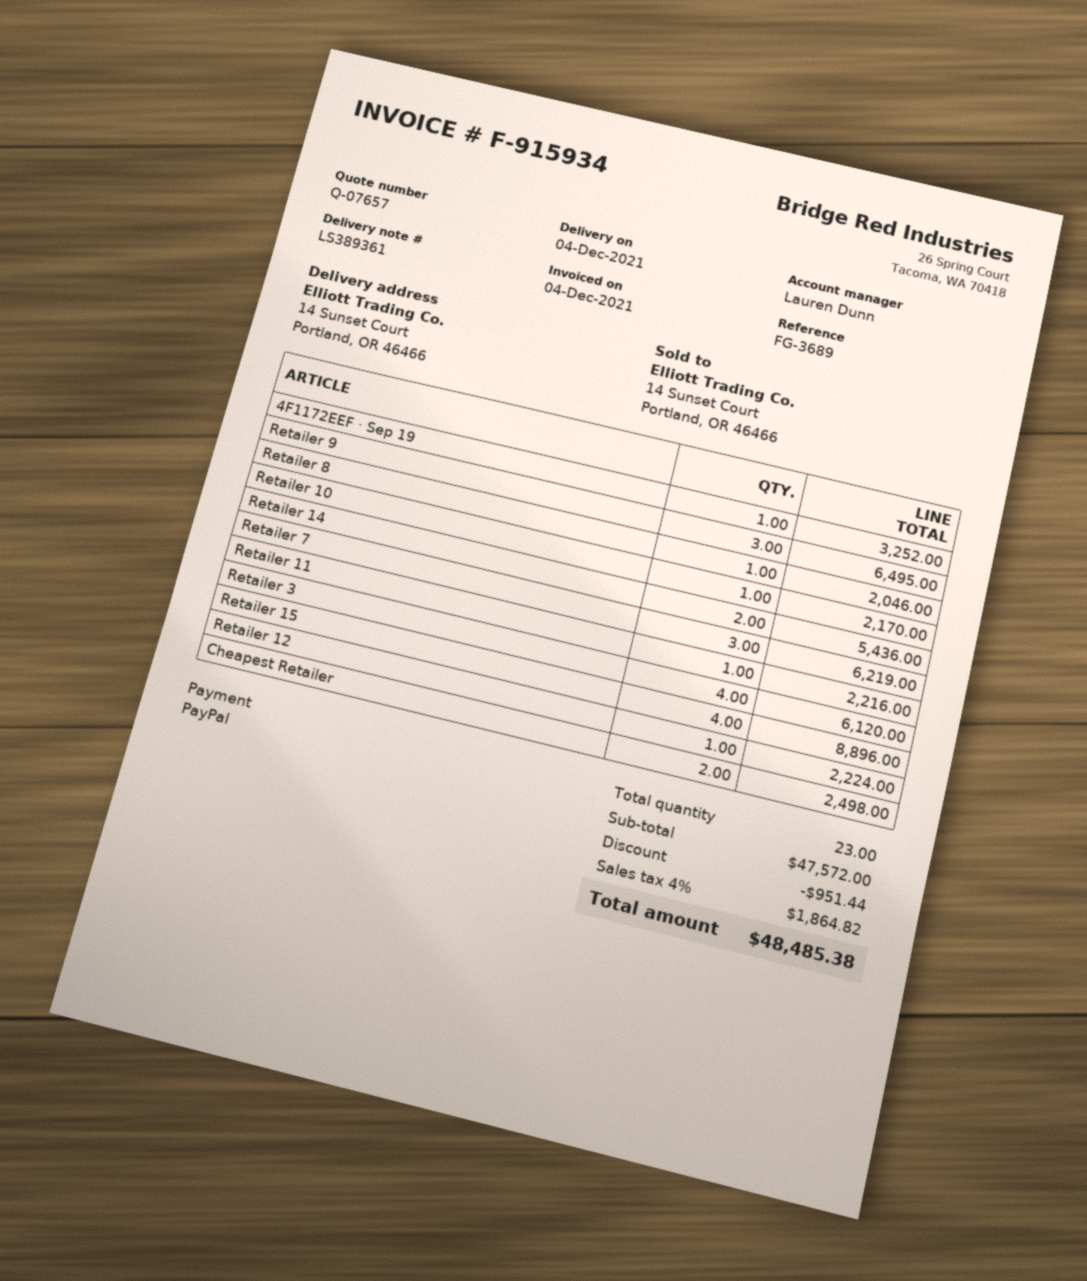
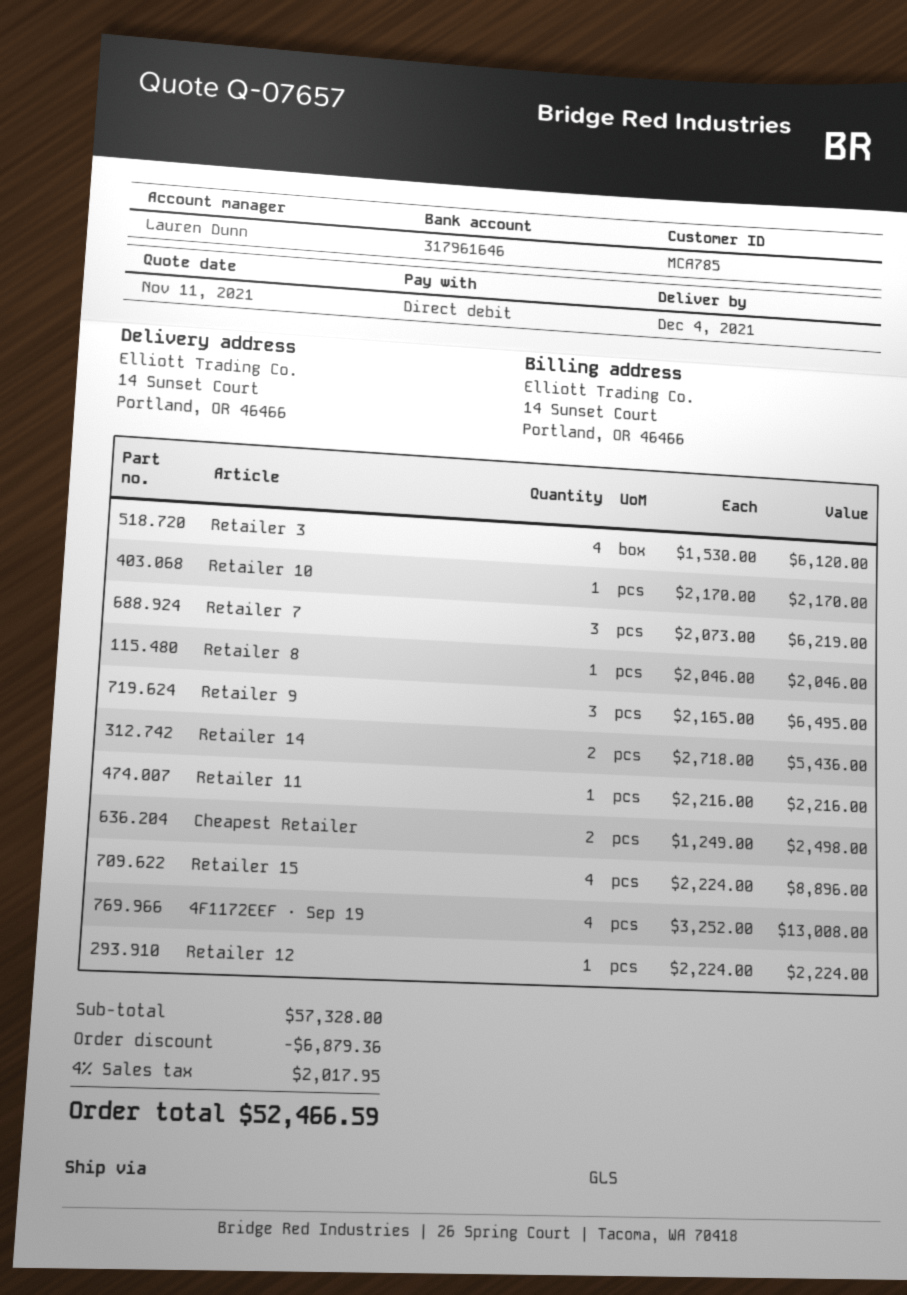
payment method: PayPal -> direct debit
4F1172EEF · Sep 19: 1 for 3252.00 -> 4 for 13008.00
subtotal: 47572.00 -> 57328.00
discount: 951.44 -> 6879.36
tax: 4% = 1864.82 -> 4% = 2017.95
total: 48485.38 -> 52466.59

